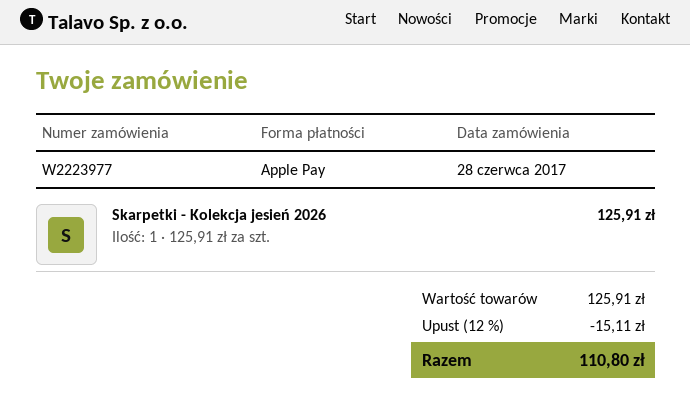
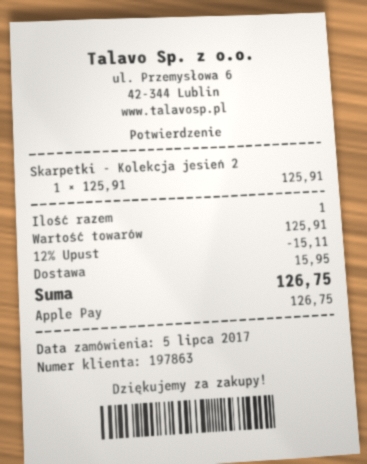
order date: 2017-06-28 -> 2017-07-05
shipping: none -> 15.95
total: 110.80 -> 126.75

